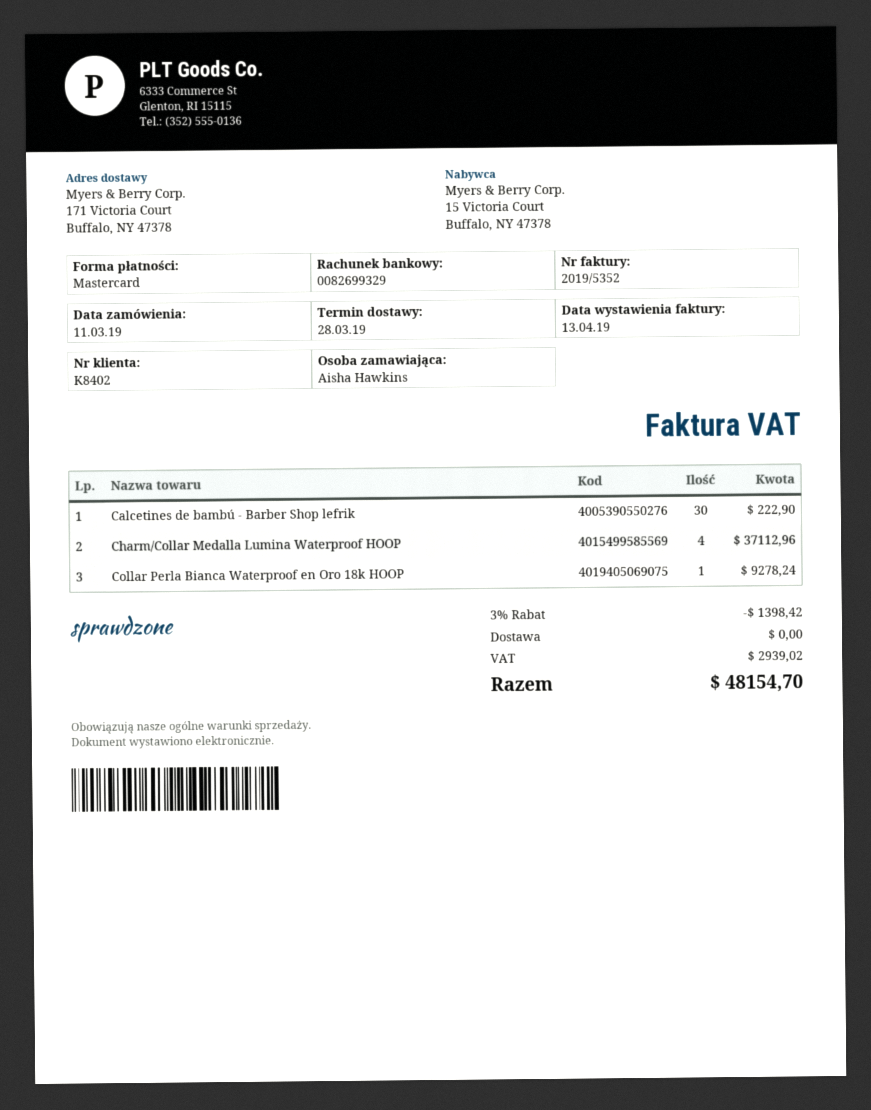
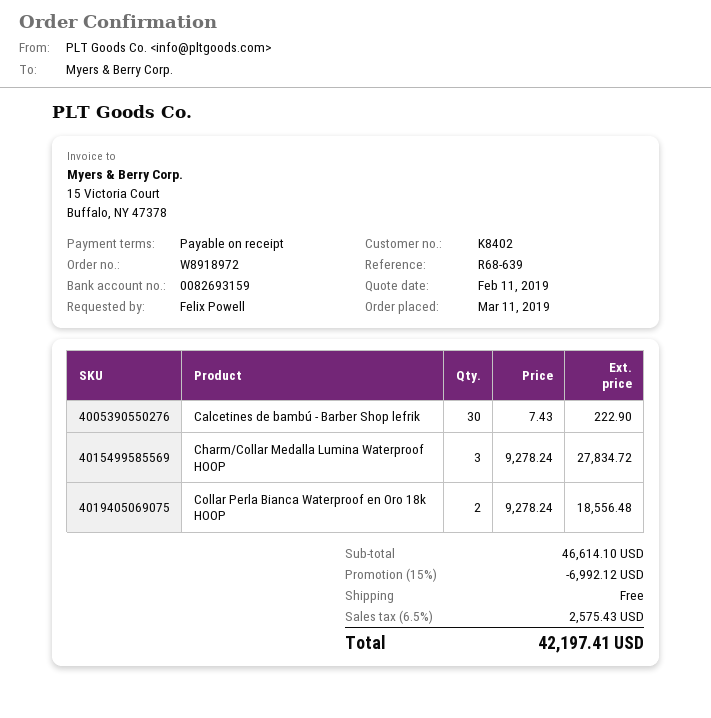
ordered by: Aisha Hawkins -> Felix Powell
bank account: 0082699329 -> 0082693159
Charm/Collar Medalla Lumina Waterproof HOOP: 4 for 37112.96 -> 3 for 27834.72
Collar Perla Bianca Waterproof en Oro 18k HOOP: 1 for 9278.24 -> 2 for 18556.48
discount: 3% = 1398.42 -> 15% = 6992.12
tax: 2939.02 -> 2575.43
total: 48154.70 -> 42197.41

